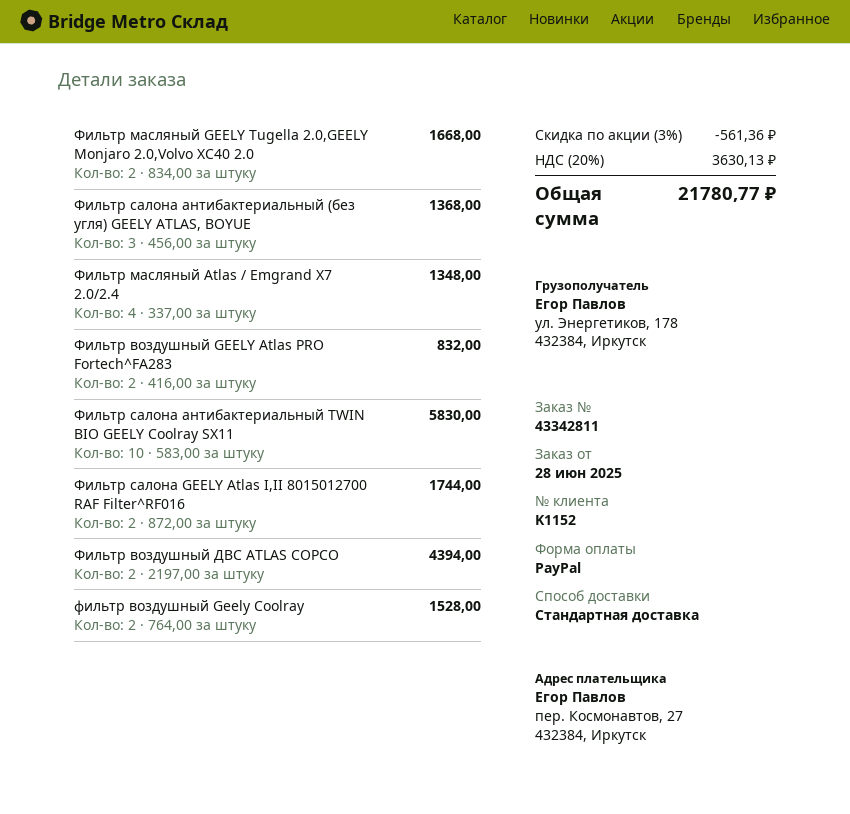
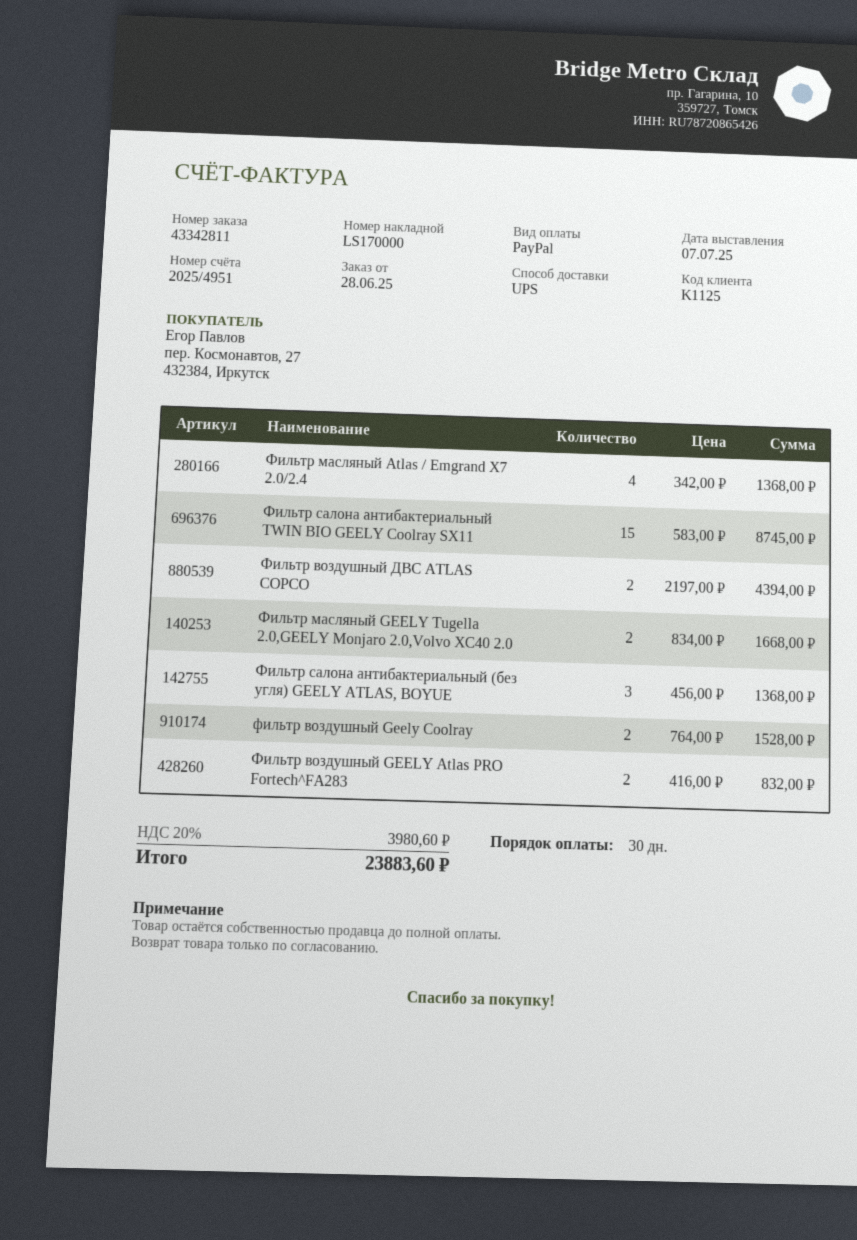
customer number: K1152 -> K1125
shipping method: standard -> UPS
Фильтр масляный Atlas / Emgrand X7 2.0/2.4: 4 x 337.00 = 1348.00 -> 4 x 342.00 = 1368.00
Фильтр салона антибактериальный TWIN BIO GEELY Coolray SX11: 10 x 583.00 = 5830.00 -> 15 x 583.00 = 8745.00
Фильтр салона GEELY Atlas I,II 8015012700 RAF Filter^RF016: 2 x 872.00 = 1744.00 -> none
discount: 3% = 561.36 -> none
tax: 20% = 3630.13 -> 20% = 3980.60
total: 21780.77 -> 23883.60

